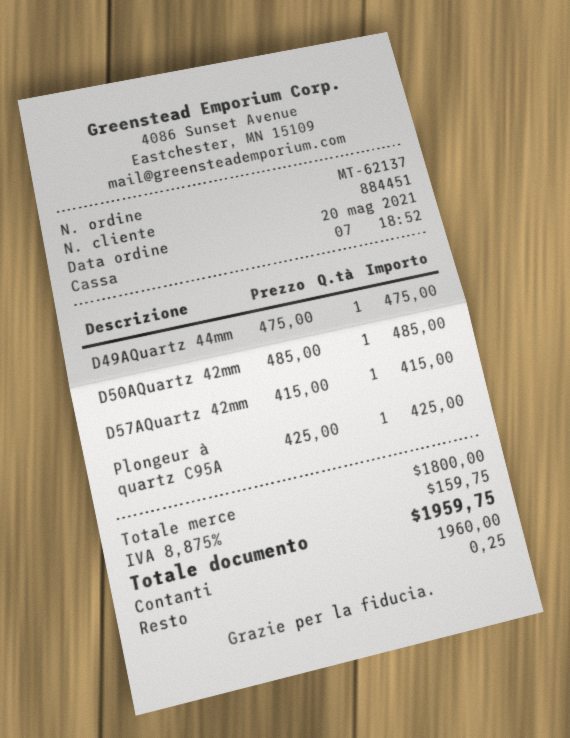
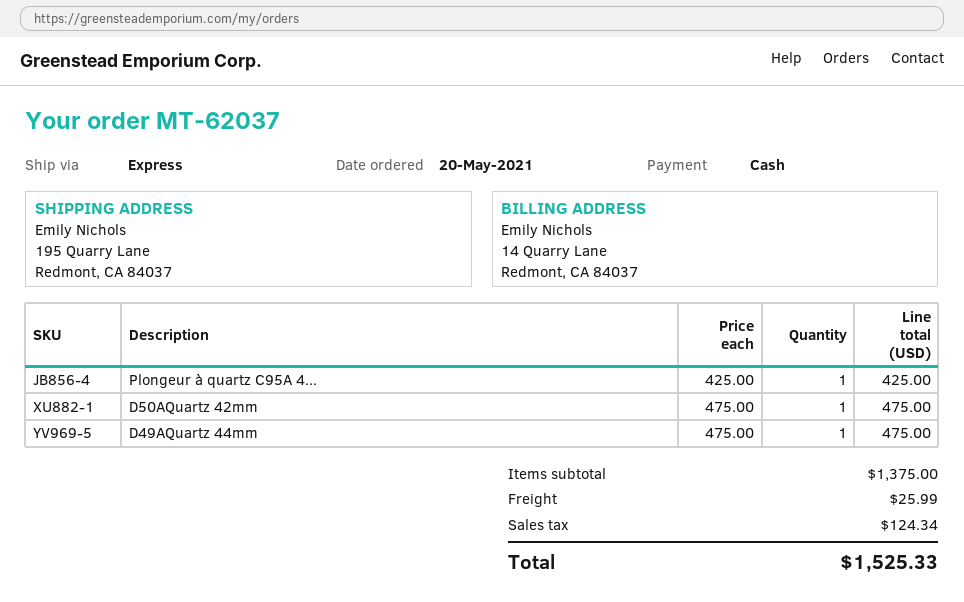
order number: MT-62137 -> MT-62037
D50AQuartz 42mm: 1 x 485.00 = 485.00 -> 1 x 475.00 = 475.00
D57AQuartz 42mm: 1 x 415.00 = 415.00 -> none
subtotal: 1800.00 -> 1375.00
shipping: none -> 25.99
tax: 159.75 -> 124.34
total: 1959.75 -> 1525.33

